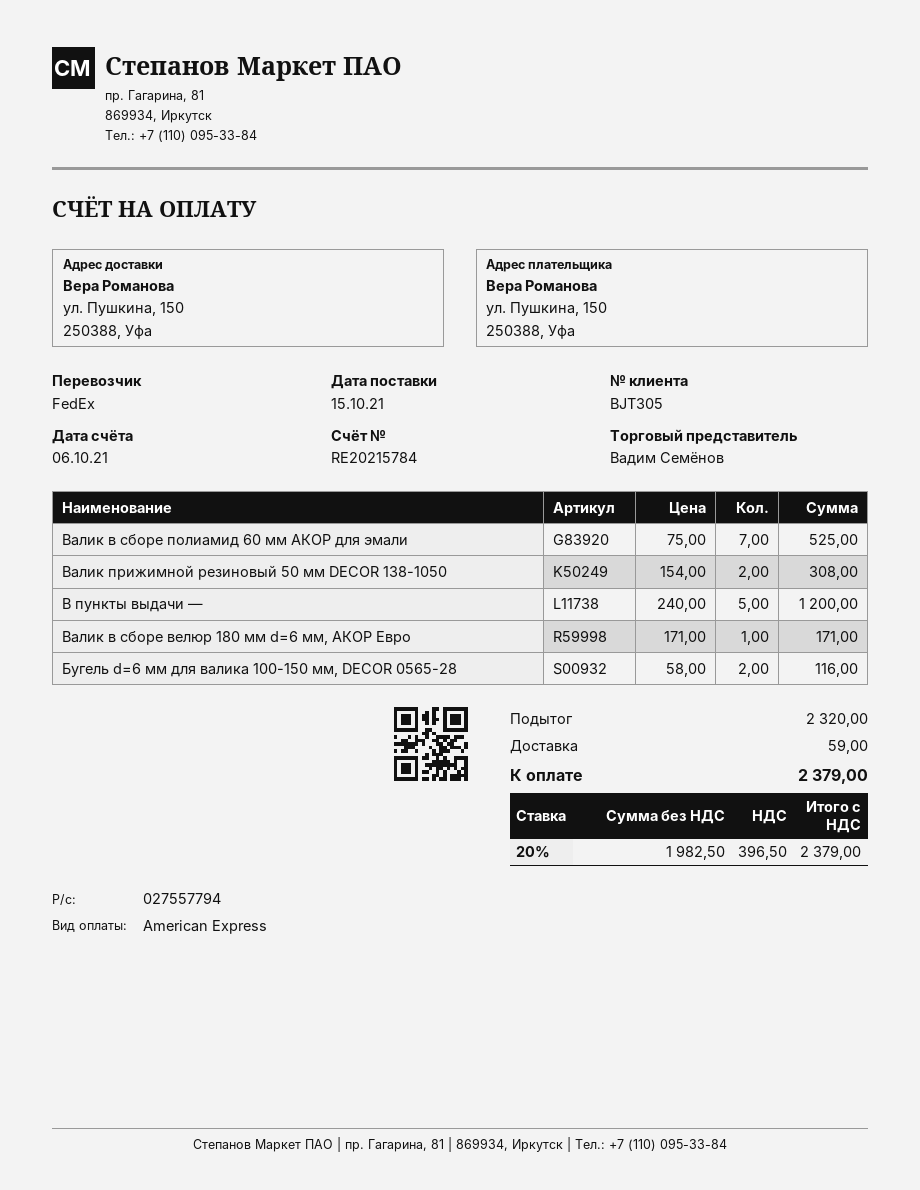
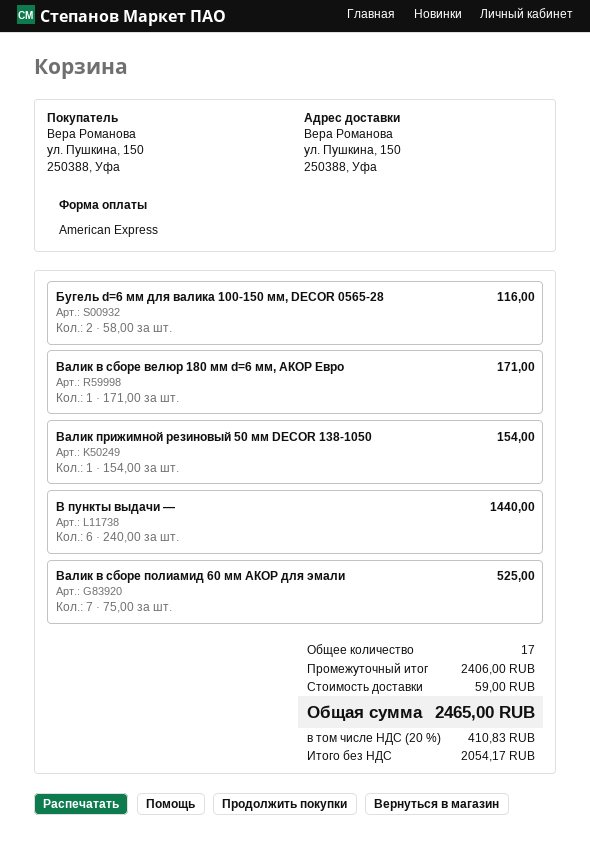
Валик прижимной резиновый 50 мм DECOR 138-1050: 2 x 154.00 = 308.00 -> 1 x 154.00 = 154.00
В пункты выдачи —: 5 x 240.00 = 1200.00 -> 6 x 240.00 = 1440.00
subtotal: 2320.00 -> 2406.00
net: 1982.50 -> 2054.17
tax: 20% = 396.50 -> 20% = 410.83
total: 2379.00 -> 2465.00

